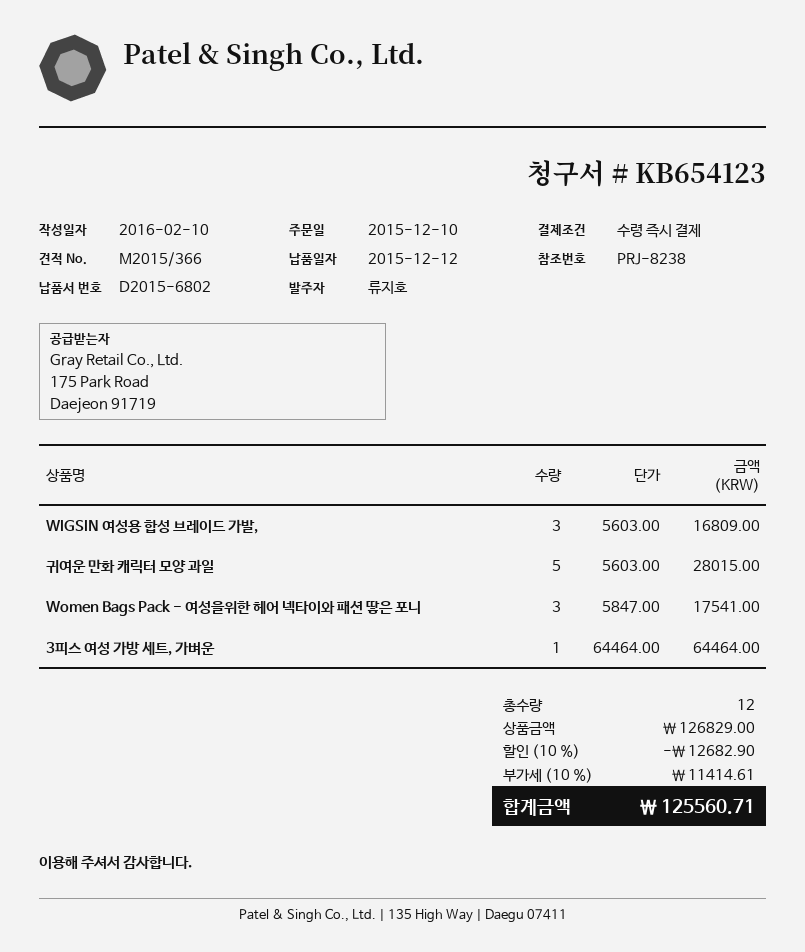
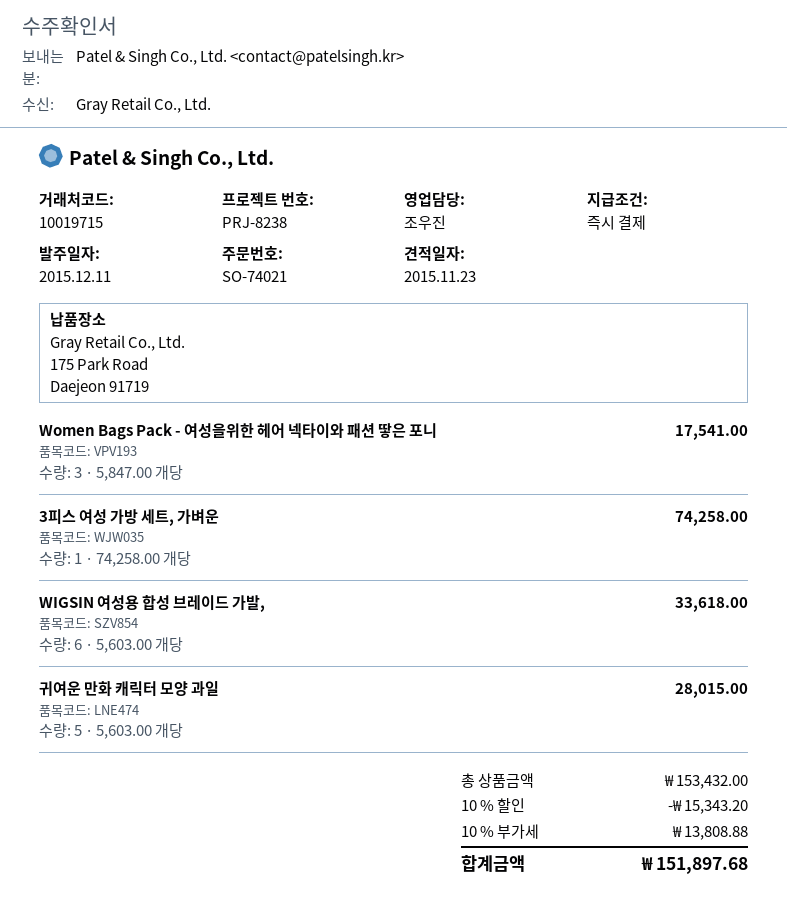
order date: 2015-12-10 -> 2015-12-11
WIGSIN 여성용 합성 브레이드 가발,: 3 x 5603.00 = 16809.00 -> 6 x 5603.00 = 33618.00
3피스 여성 가방 세트, 가벼운: 1 x 64464.00 = 64464.00 -> 1 x 74258.00 = 74258.00
subtotal: 126829.00 -> 153432.00
discount: 10% = 12682.90 -> 10% = 15343.20
tax: 10% = 11414.61 -> 10% = 13808.88
total: 125560.71 -> 151897.68

